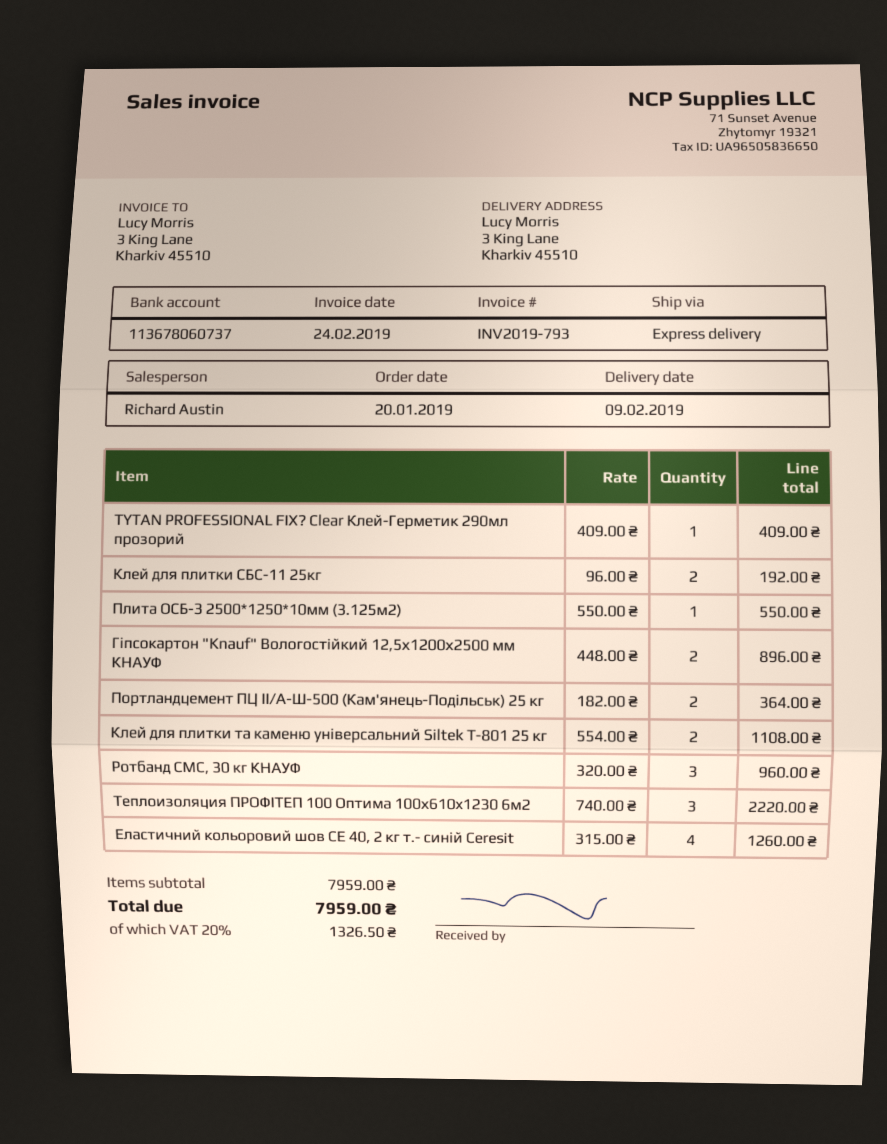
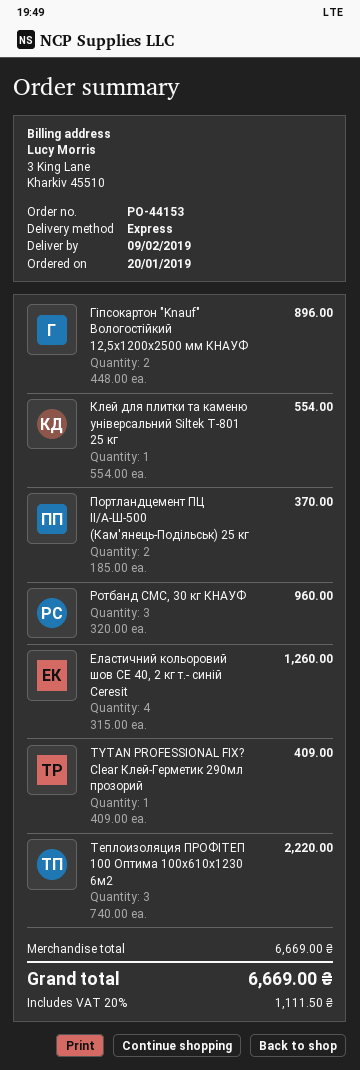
Клей для плитки СБС-11 25кг: 2 x 96.00 = 192.00 -> none
Плита ОСБ-3 2500*1250*10мм (3.125м2): 1 x 550.00 = 550.00 -> none
Портландцемент ПЦ ІІ/А-Ш-500 (Кам'янець-Подільськ) 25 кг: 2 x 182.00 = 364.00 -> 2 x 185.00 = 370.00
Клей для плитки та каменю універсальний Siltek Т-801 25 кг: 2 x 554.00 = 1108.00 -> 1 x 554.00 = 554.00
subtotal: 7959.00 -> 6669.00
tax: 20% = 1326.50 -> 20% = 1111.50
total: 7959.00 -> 6669.00

